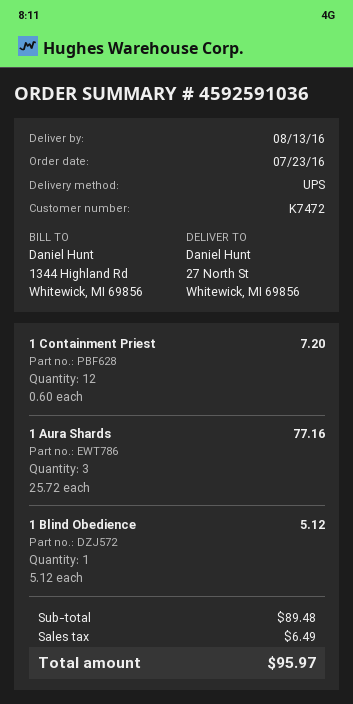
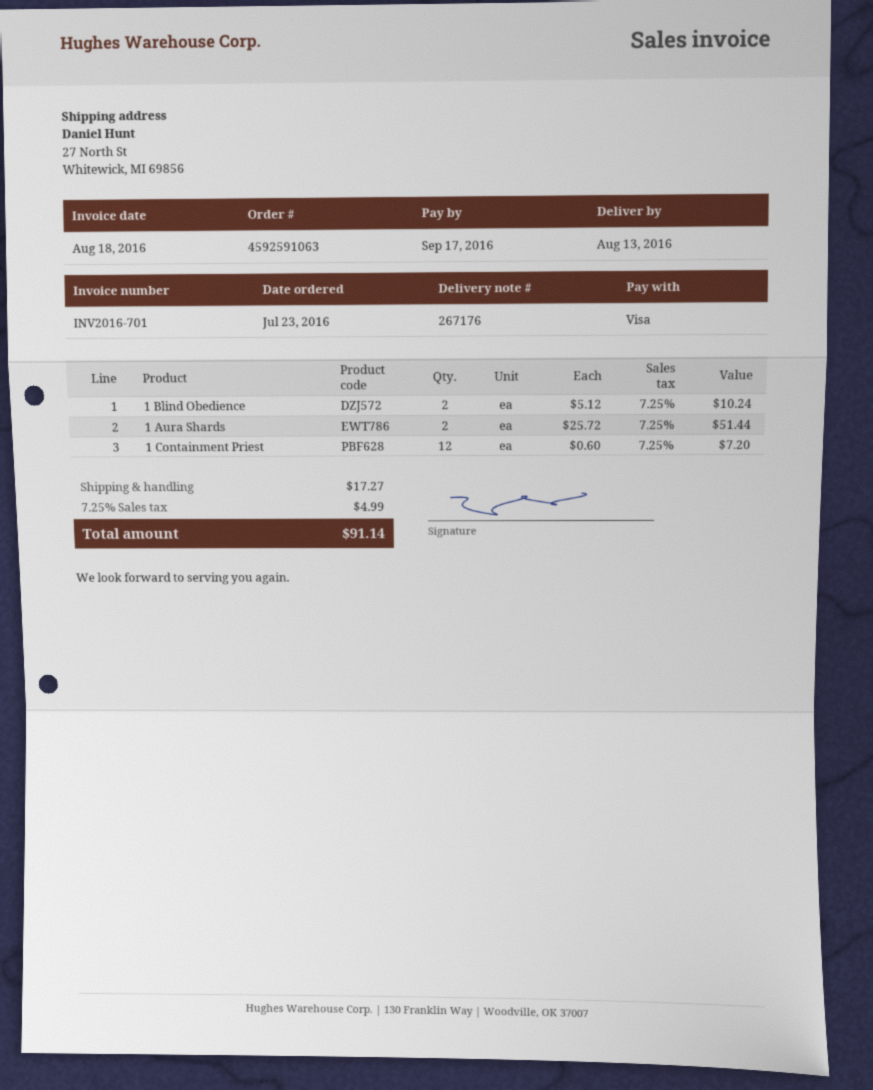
order number: 4592591036 -> 4592591063
1 Aura Shards: 3 x 25.72 = 77.16 -> 2 x 25.72 = 51.44
1 Blind Obedience: 1 x 5.12 = 5.12 -> 2 x 5.12 = 10.24
shipping: none -> 17.27
tax: 6.49 -> 4.99
total: 95.97 -> 91.14

